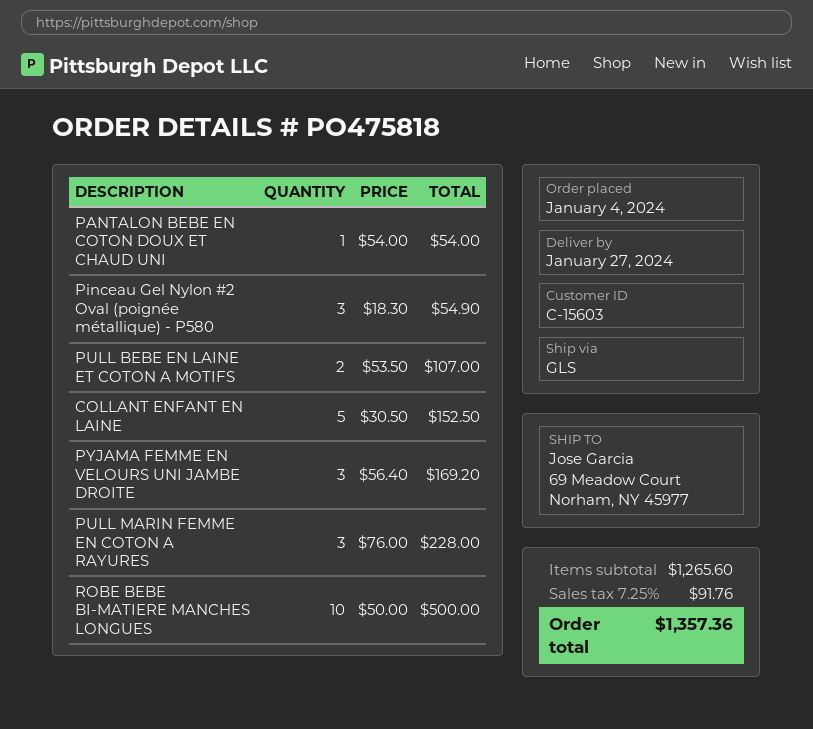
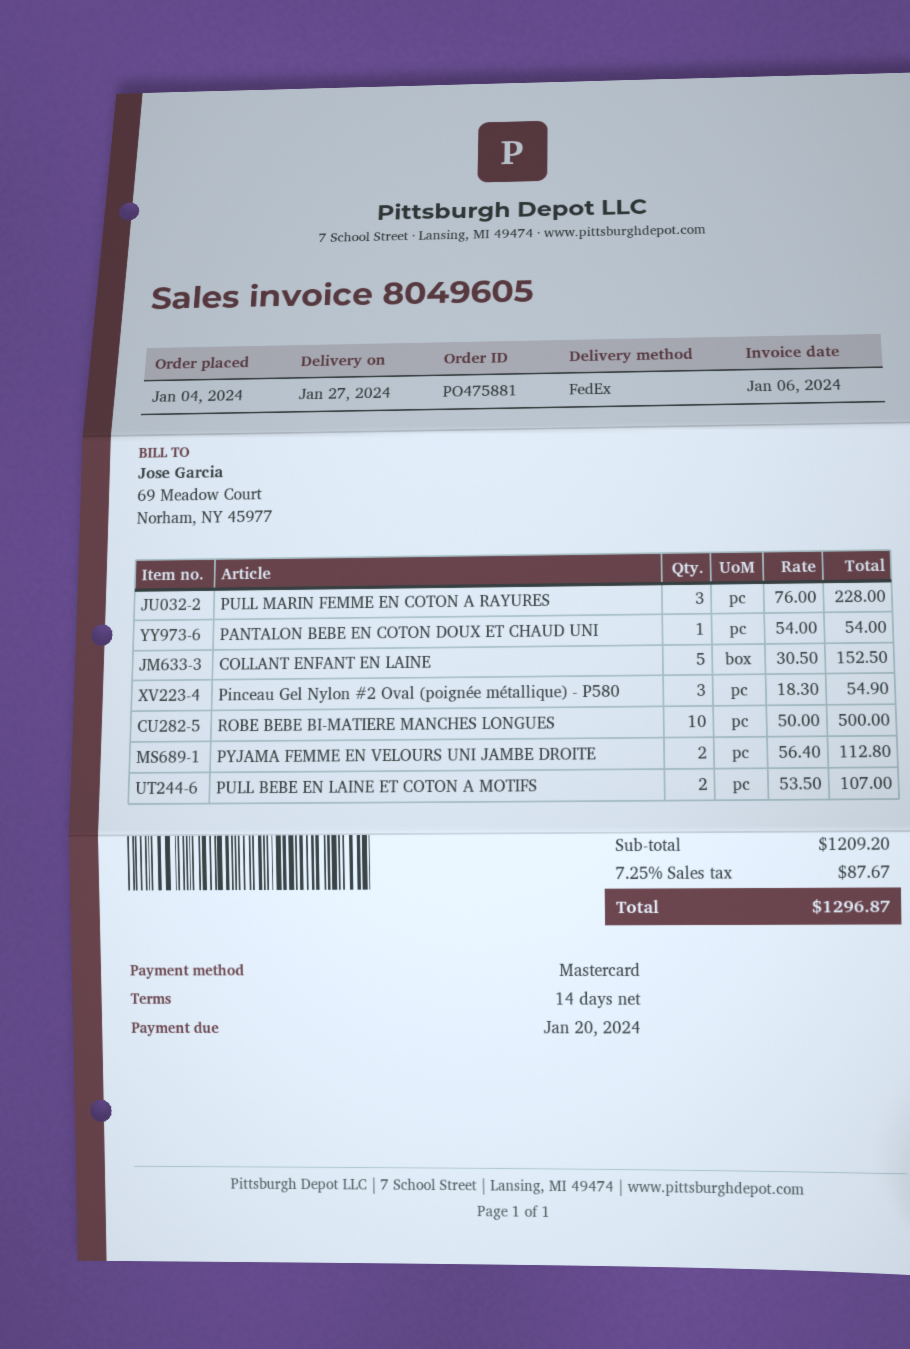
order number: PO475818 -> PO475881
shipping method: GLS -> FedEx
PYJAMA FEMME EN VELOURS UNI JAMBE DROITE: 3 x 56.40 = 169.20 -> 2 x 56.40 = 112.80
subtotal: 1265.60 -> 1209.20
tax: 7.25% = 91.76 -> 7.25% = 87.67
total: 1357.36 -> 1296.87

